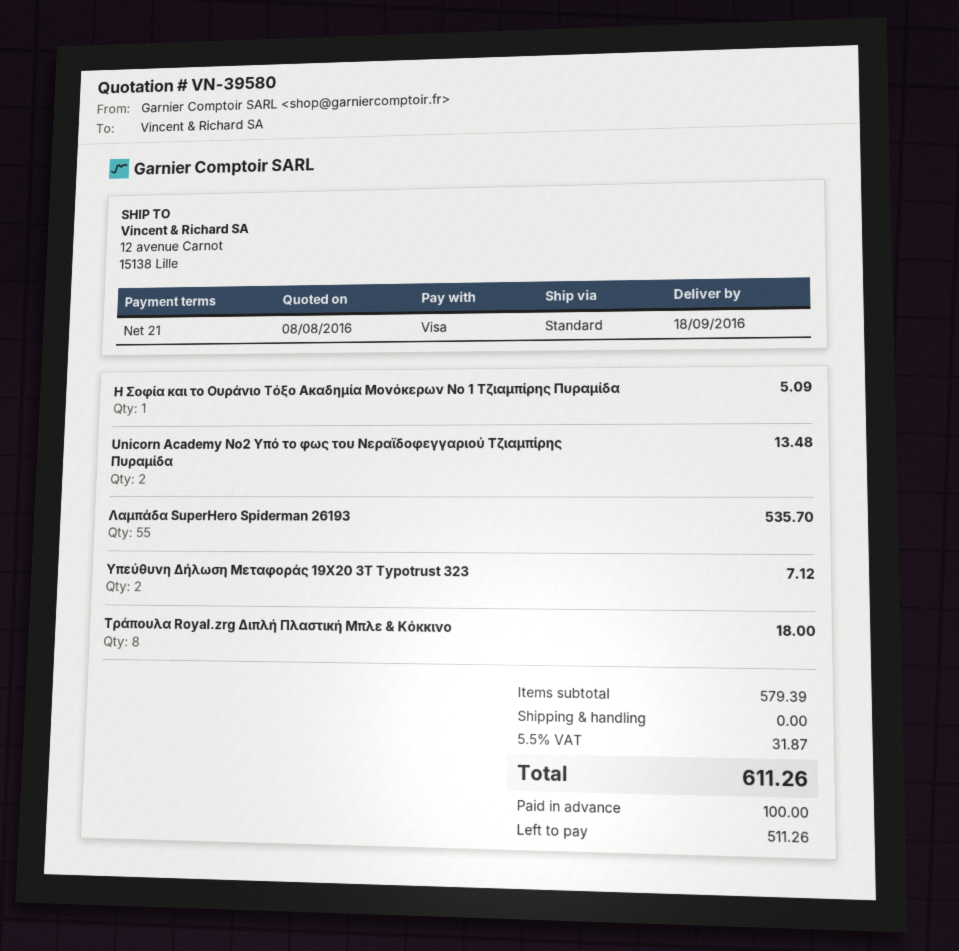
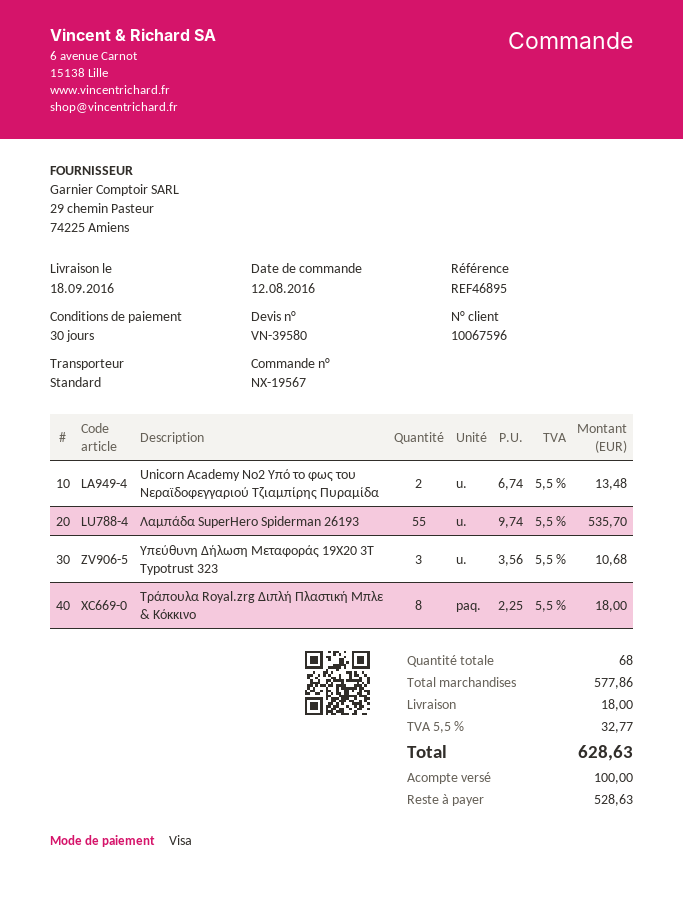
payment terms: 21 days -> 30 days
Η Σοφία και το Ουράνιο Τόξο Ακαδημία Μονόκερων Νο 1 Τζιαμπίρης Πυραμίδα: 1 for 5.09 -> none
Υπεύθυνη Δήλωση Μεταφοράς 19Χ20 3Τ Typotrust 323: 2 for 7.12 -> 3 for 10.68
subtotal: 579.39 -> 577.86
shipping: 0.00 -> 18.00
tax: 5.5% = 31.87 -> 5.5% = 32.77
total: 611.26 -> 628.63
balance: 511.26 -> 528.63

